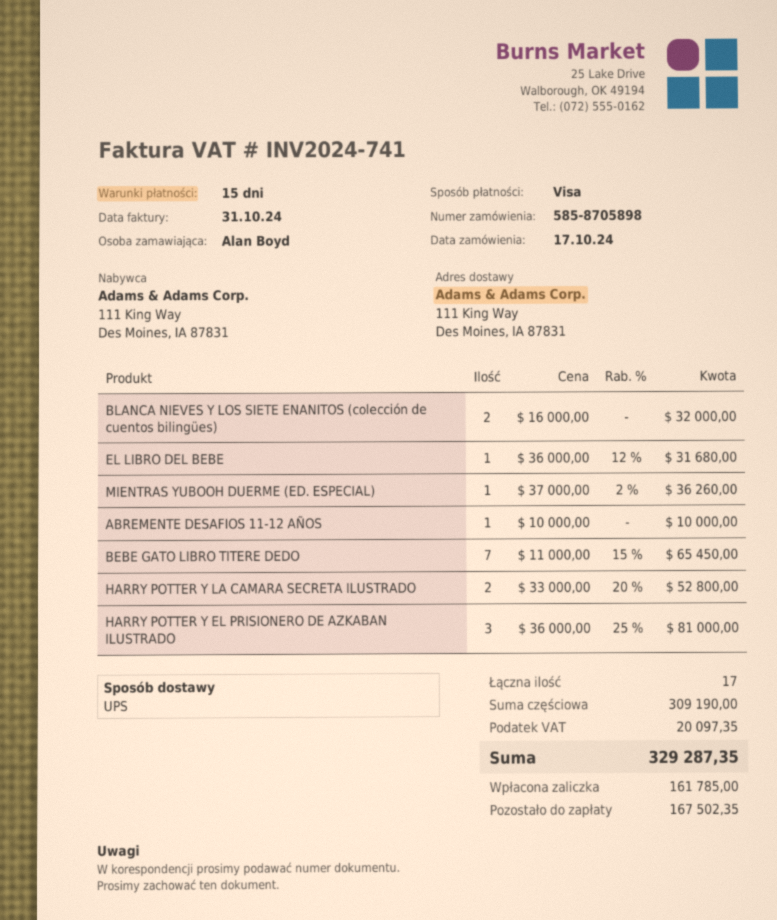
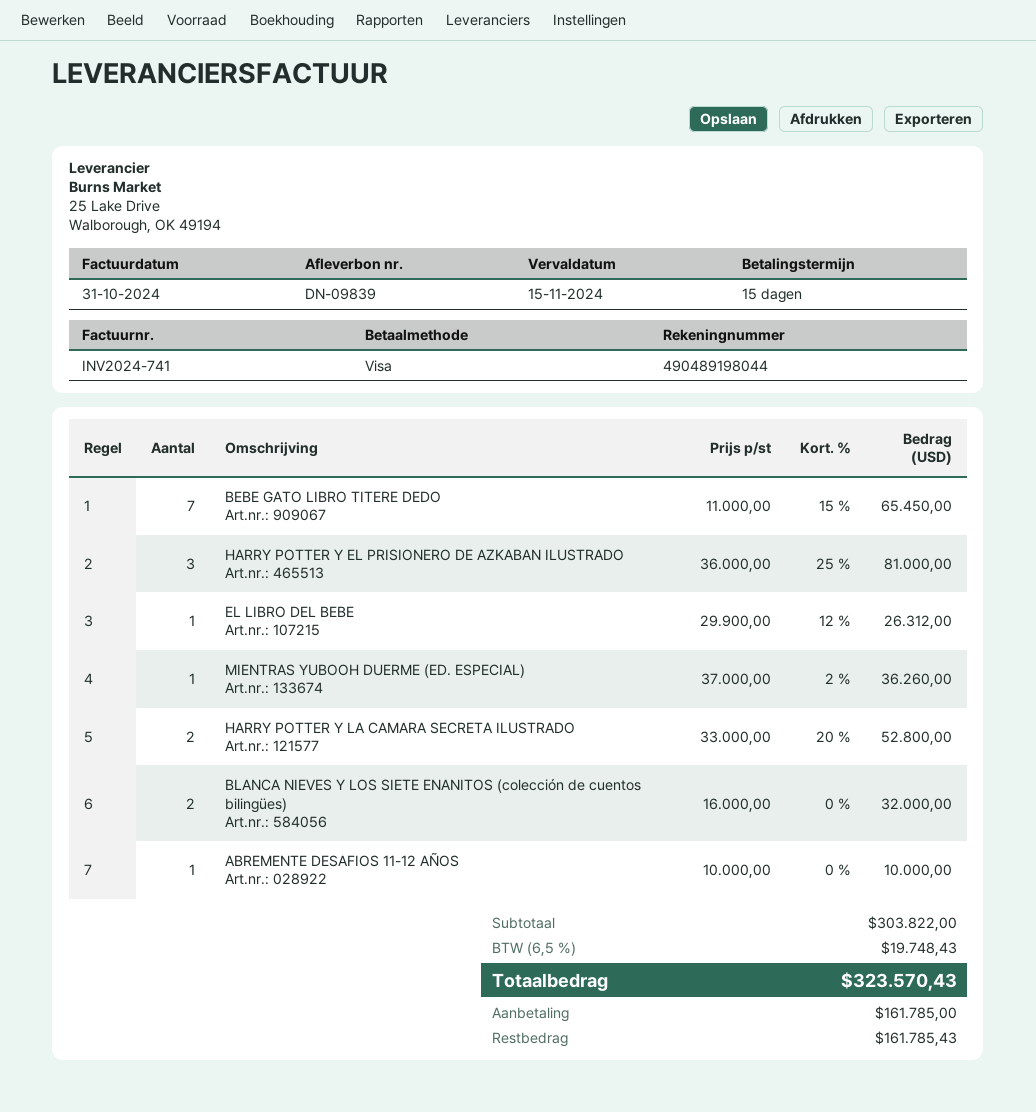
EL LIBRO DEL BEBE: 1 x 36000.00 - 12% = 31680.00 -> 1 x 29900.00 - 12% = 26312.00
subtotal: 309190.00 -> 303822.00
tax: 20097.35 -> 19748.43
total: 329287.35 -> 323570.43
balance: 167502.35 -> 161785.43

